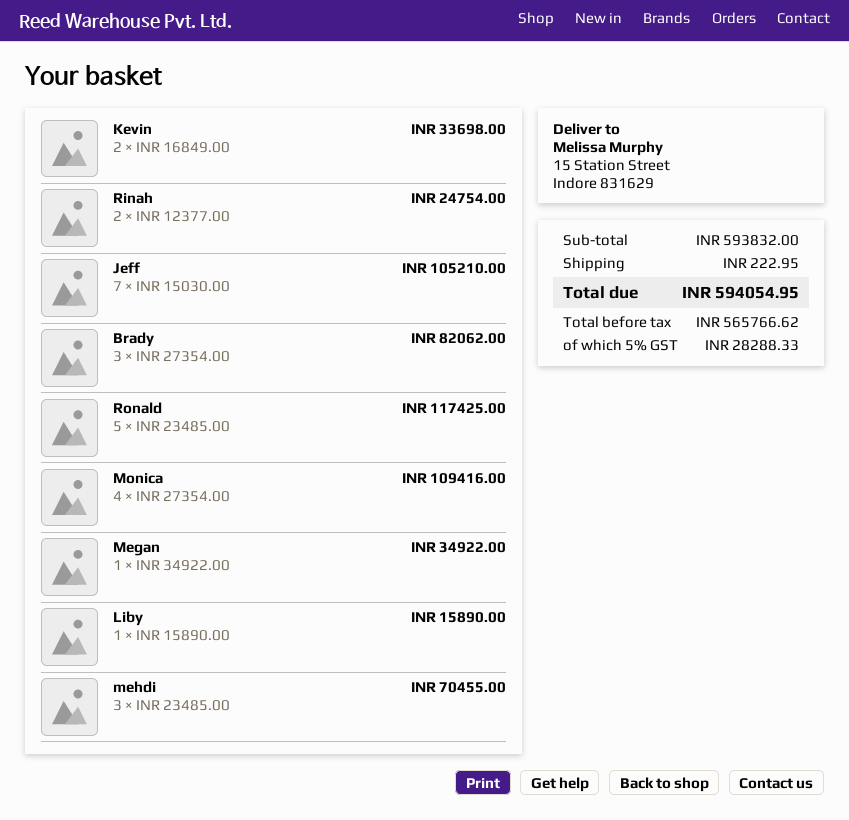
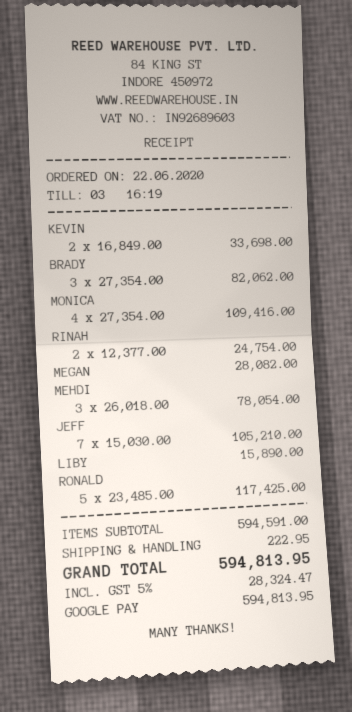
Megan: 1 x 34922.00 = 34922.00 -> 1 x 28082.00 = 28082.00
mehdi: 3 x 23485.00 = 70455.00 -> 3 x 26018.00 = 78054.00
subtotal: 593832.00 -> 594591.00
tax: 5% = 28288.33 -> 5% = 28324.47
total: 594054.95 -> 594813.95

